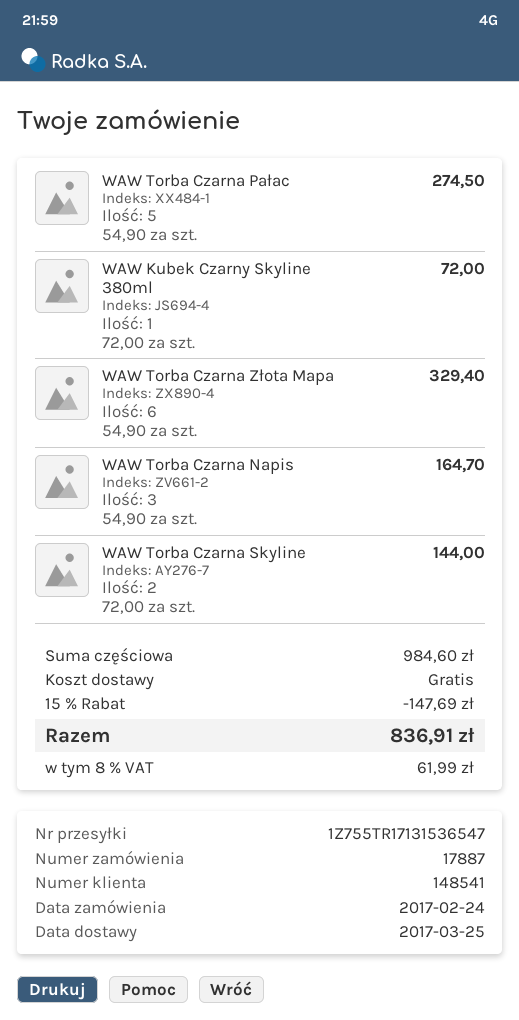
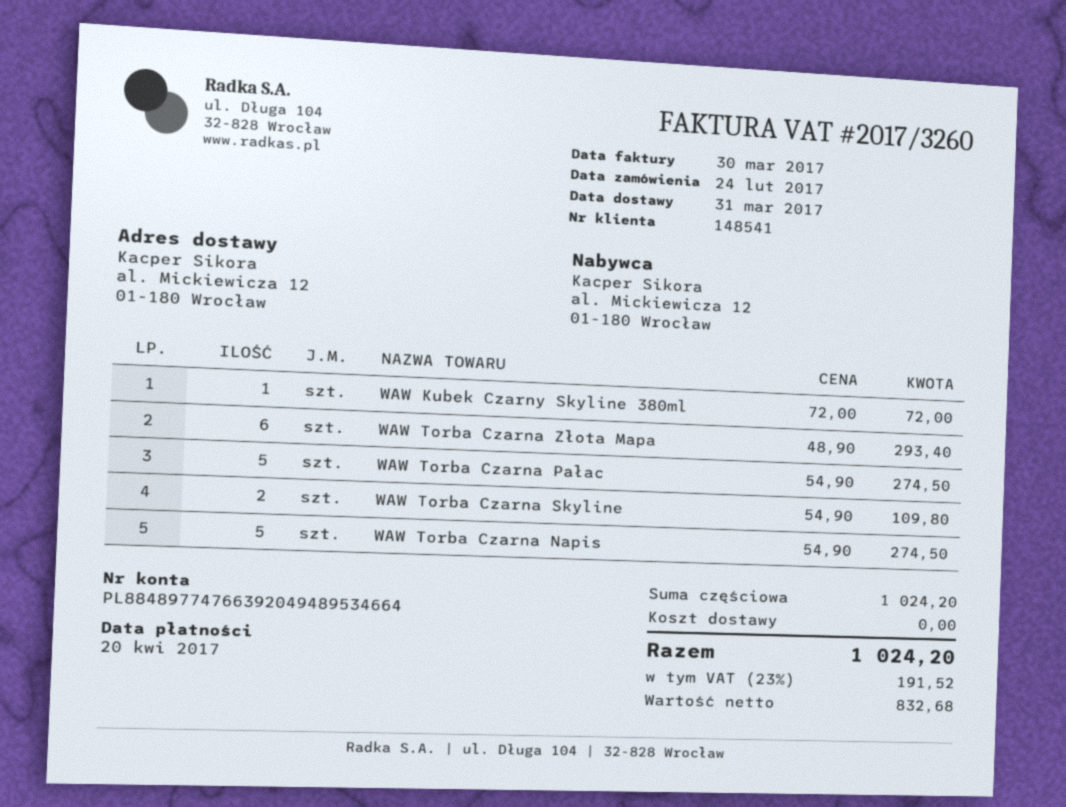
delivery date: 2017-03-25 -> 2017-03-31
WAW Torba Czarna Złota Mapa: 6 x 54.90 = 329.40 -> 6 x 48.90 = 293.40
WAW Torba Czarna Napis: 3 x 54.90 = 164.70 -> 5 x 54.90 = 274.50
WAW Torba Czarna Skyline: 2 x 72.00 = 144.00 -> 2 x 54.90 = 109.80
subtotal: 984.60 -> 1024.20
discount: 15% = 147.69 -> none
tax: 8% = 61.99 -> 23% = 191.52
total: 836.91 -> 1024.20

